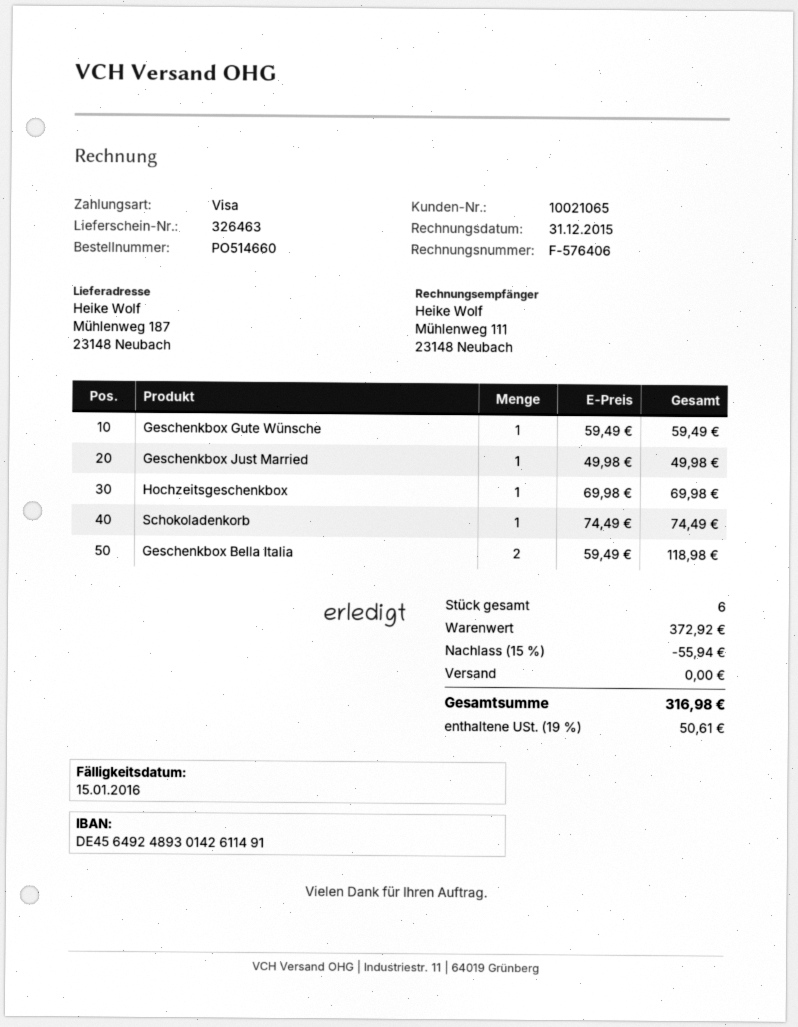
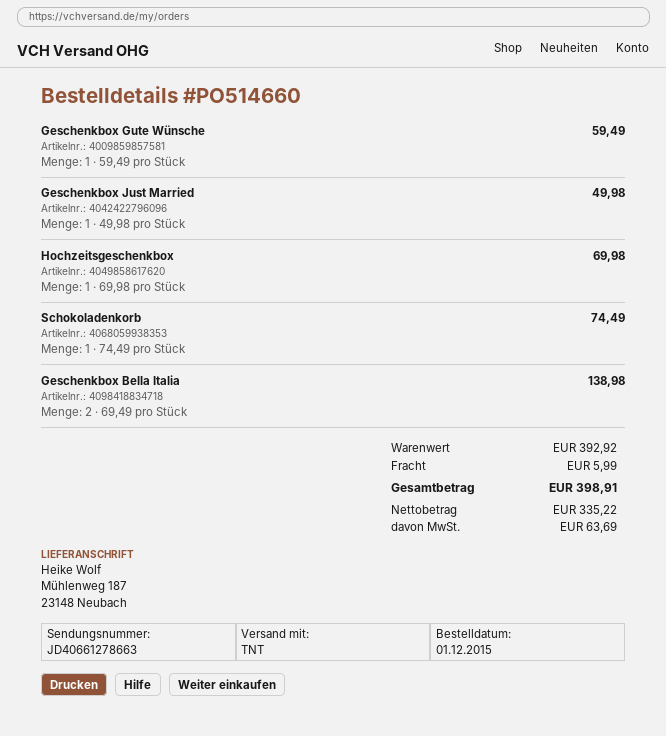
Geschenkbox Bella Italia: 2 x 59.49 = 118.98 -> 2 x 69.49 = 138.98
subtotal: 372.92 -> 392.92
discount: 15% = 55.94 -> none
shipping: 0.00 -> 5.99
tax: 50.61 -> 63.69
total: 316.98 -> 398.91

